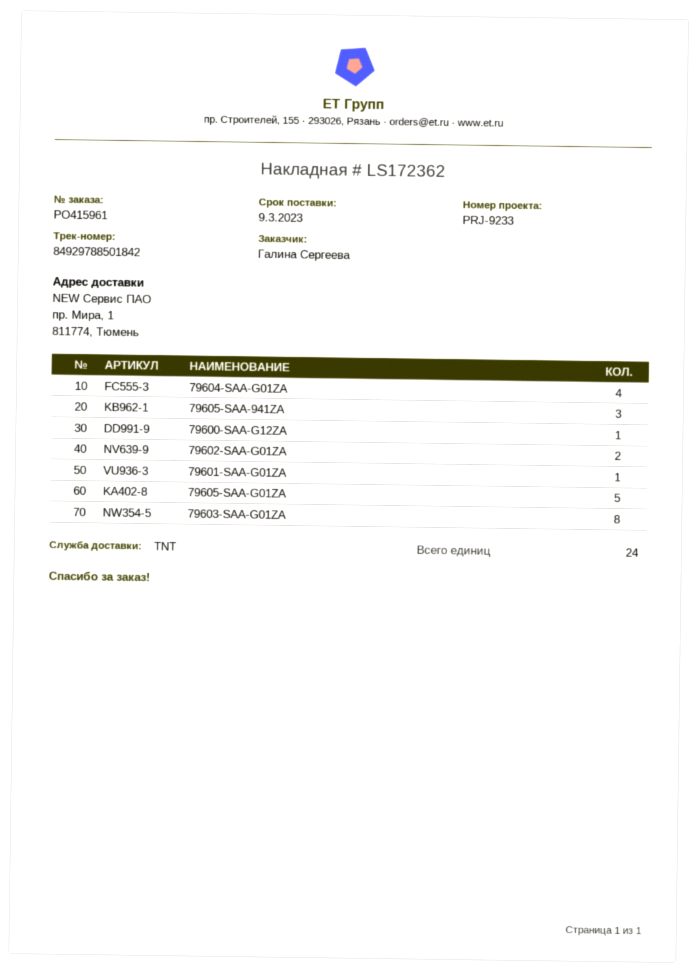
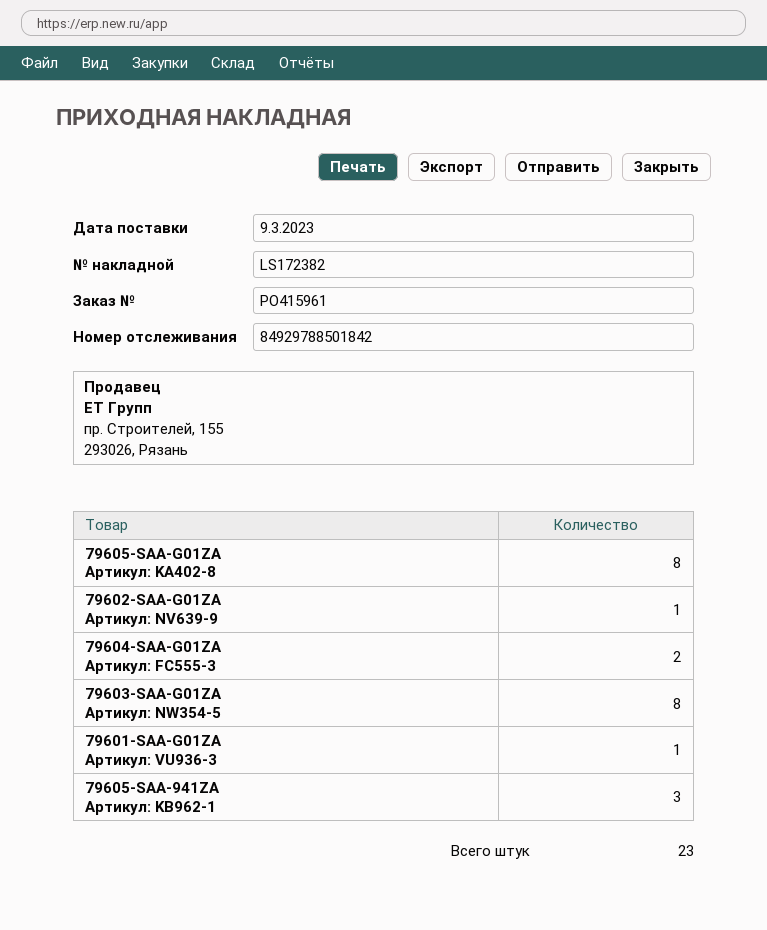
delivery note number: LS172362 -> LS172382
79604-SAA-G01ZA: 4 -> 2
79600-SAA-G12ZA: 1 -> none
79602-SAA-G01ZA: 2 -> 1
79605-SAA-G01ZA: 5 -> 8
total quantity: 24 -> 23

